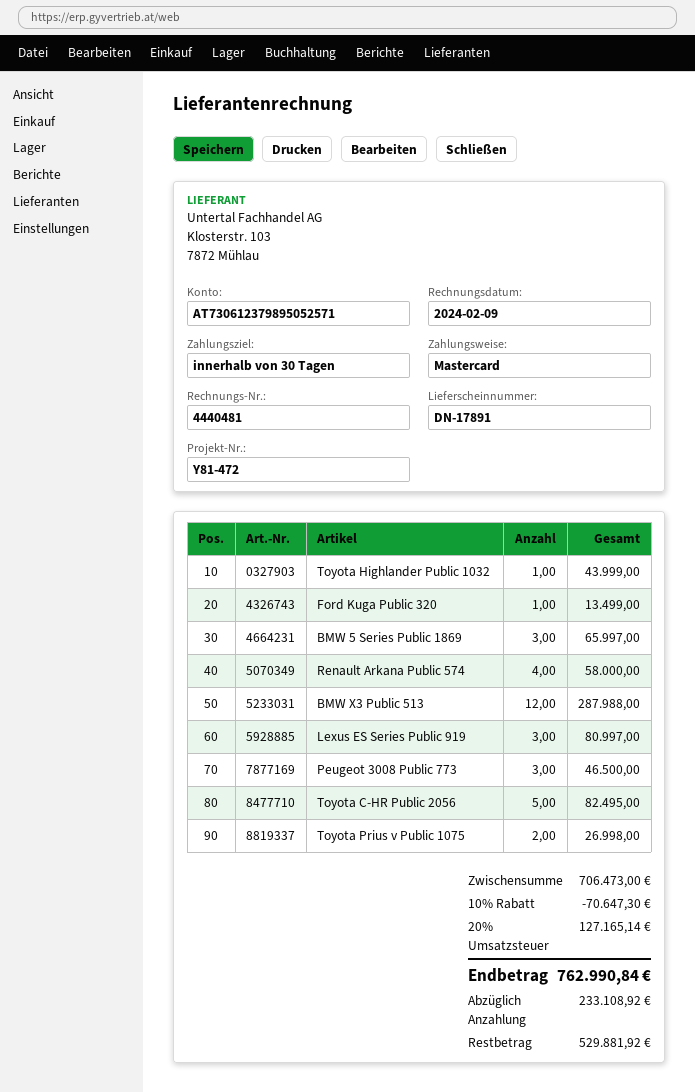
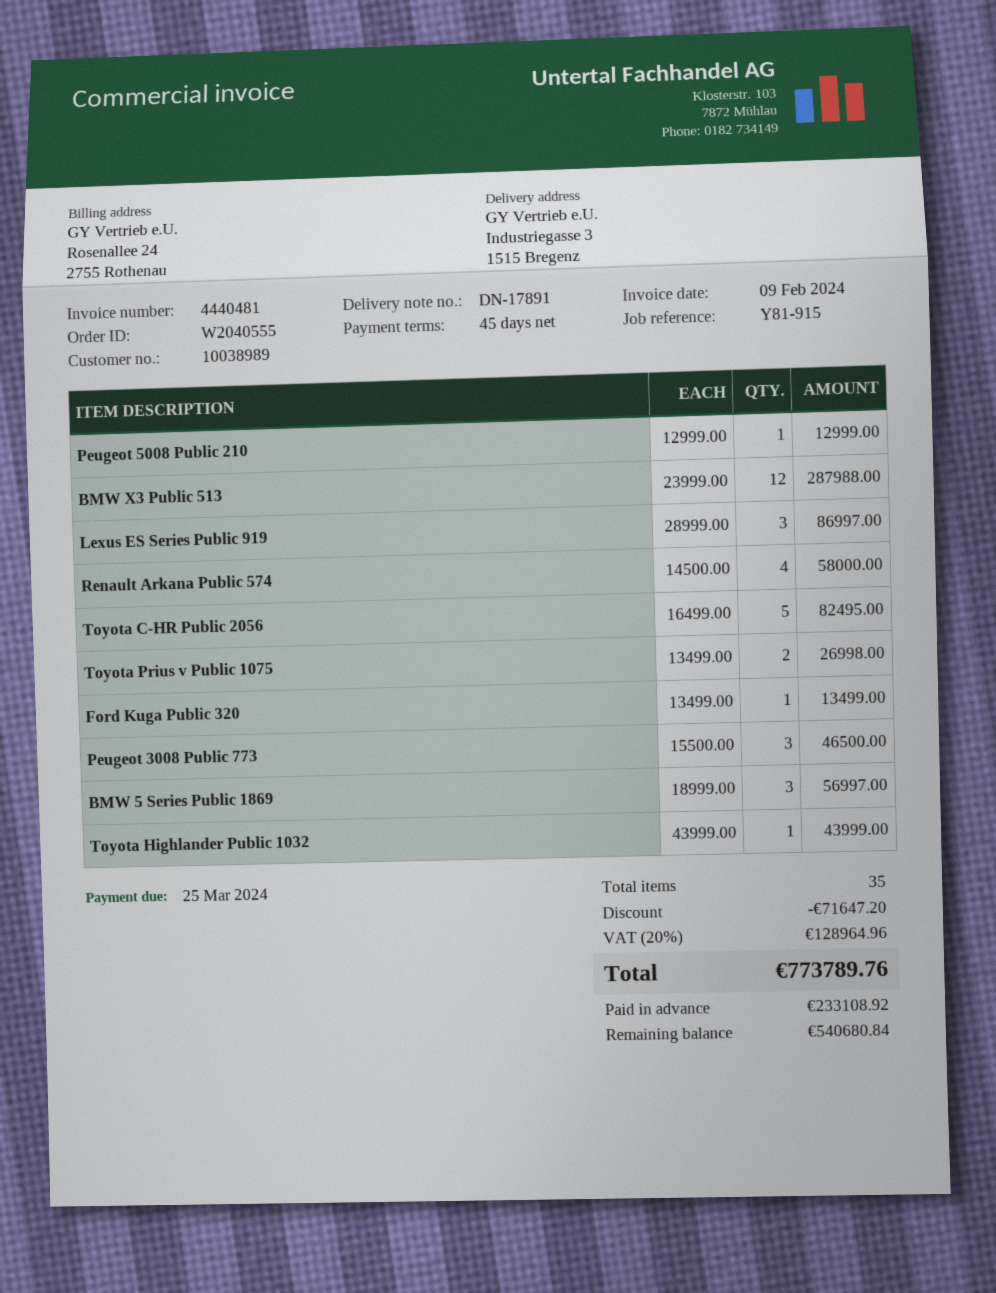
payment terms: 30 days -> 45 days
reference: Y81-472 -> Y81-915
BMW 5 Series Public 1869: 3 for 65997.00 -> 3 for 56997.00
Lexus ES Series Public 919: 3 for 80997.00 -> 3 for 86997.00
Peugeot 5008 Public 210: none -> 1 for 12999.00
discount: 70647.30 -> 71647.20
tax: 20% = 127165.14 -> 20% = 128964.96
total: 762990.84 -> 773789.76
balance: 529881.92 -> 540680.84

